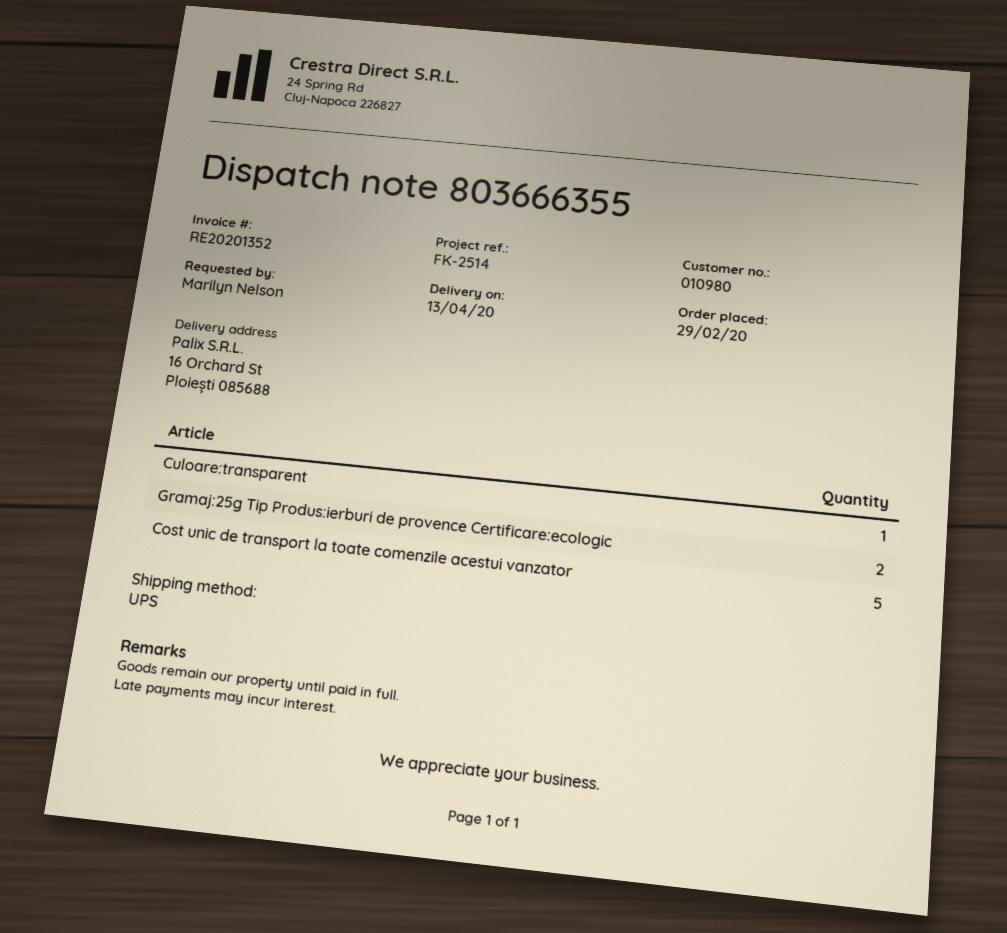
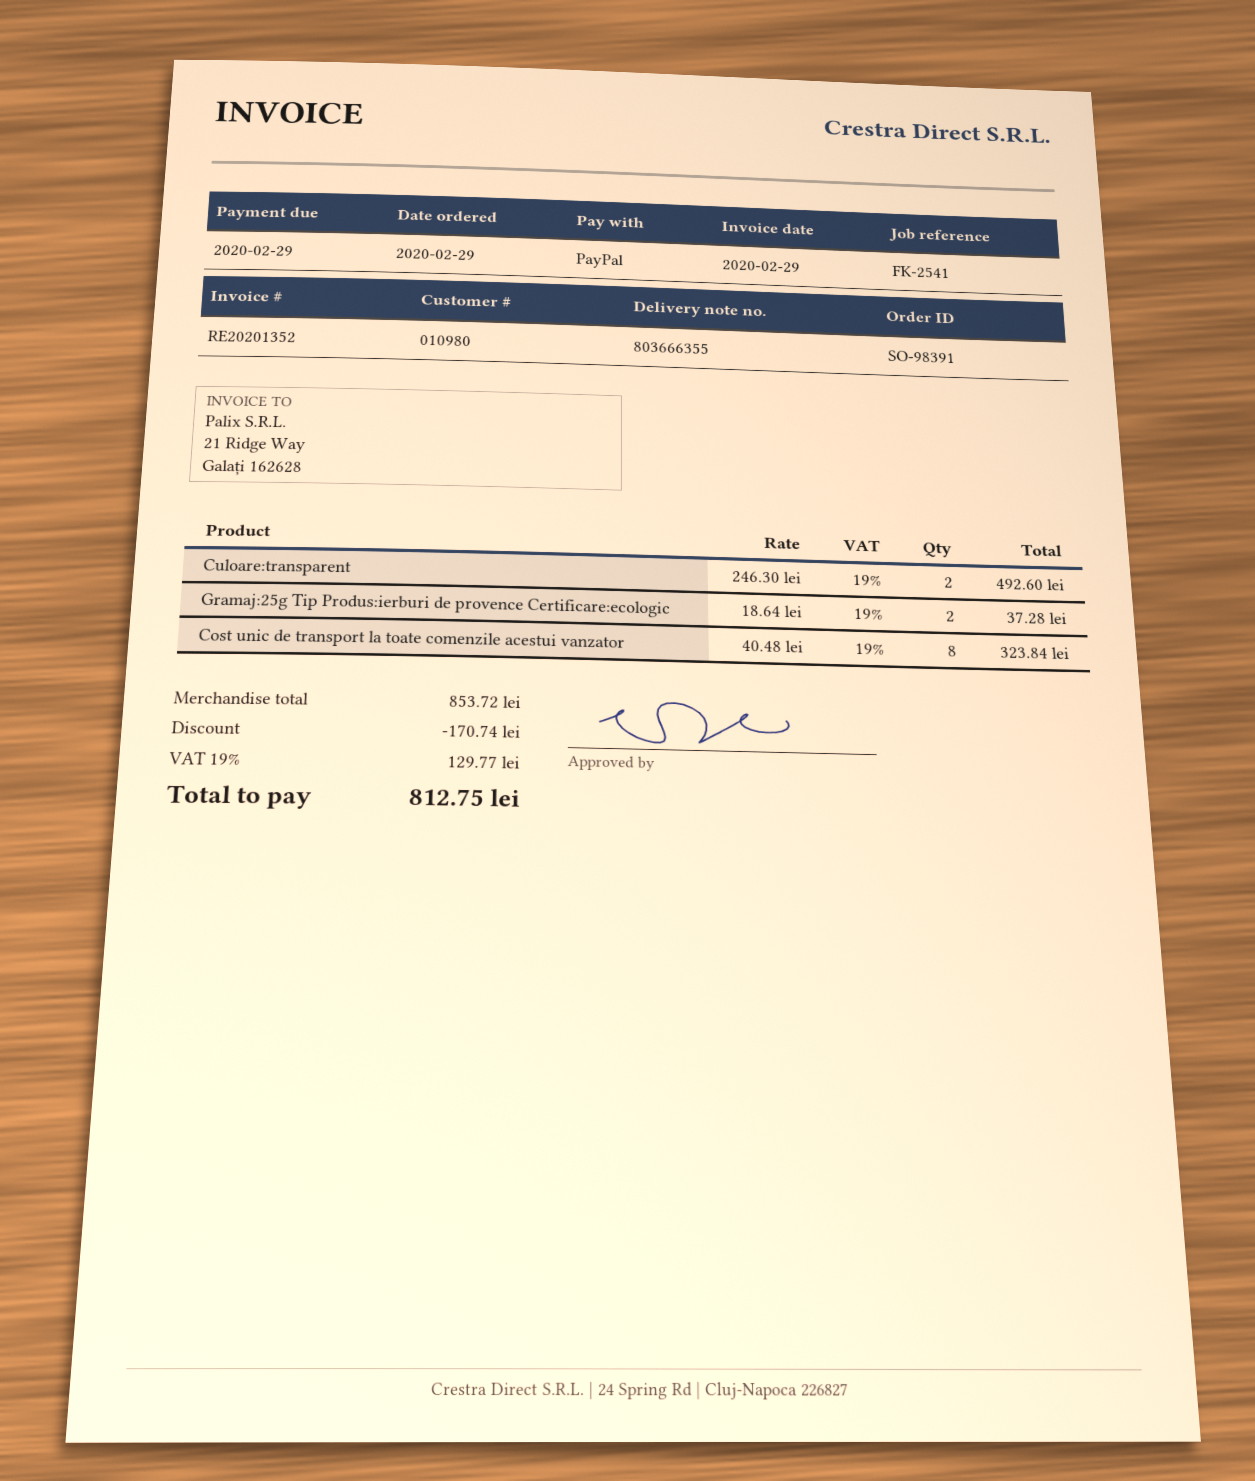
reference: FK-2514 -> FK-2541
Culoare:transparent: 1 -> 2
Cost unic de transport la toate comenzile acestui vanzator: 5 -> 8

